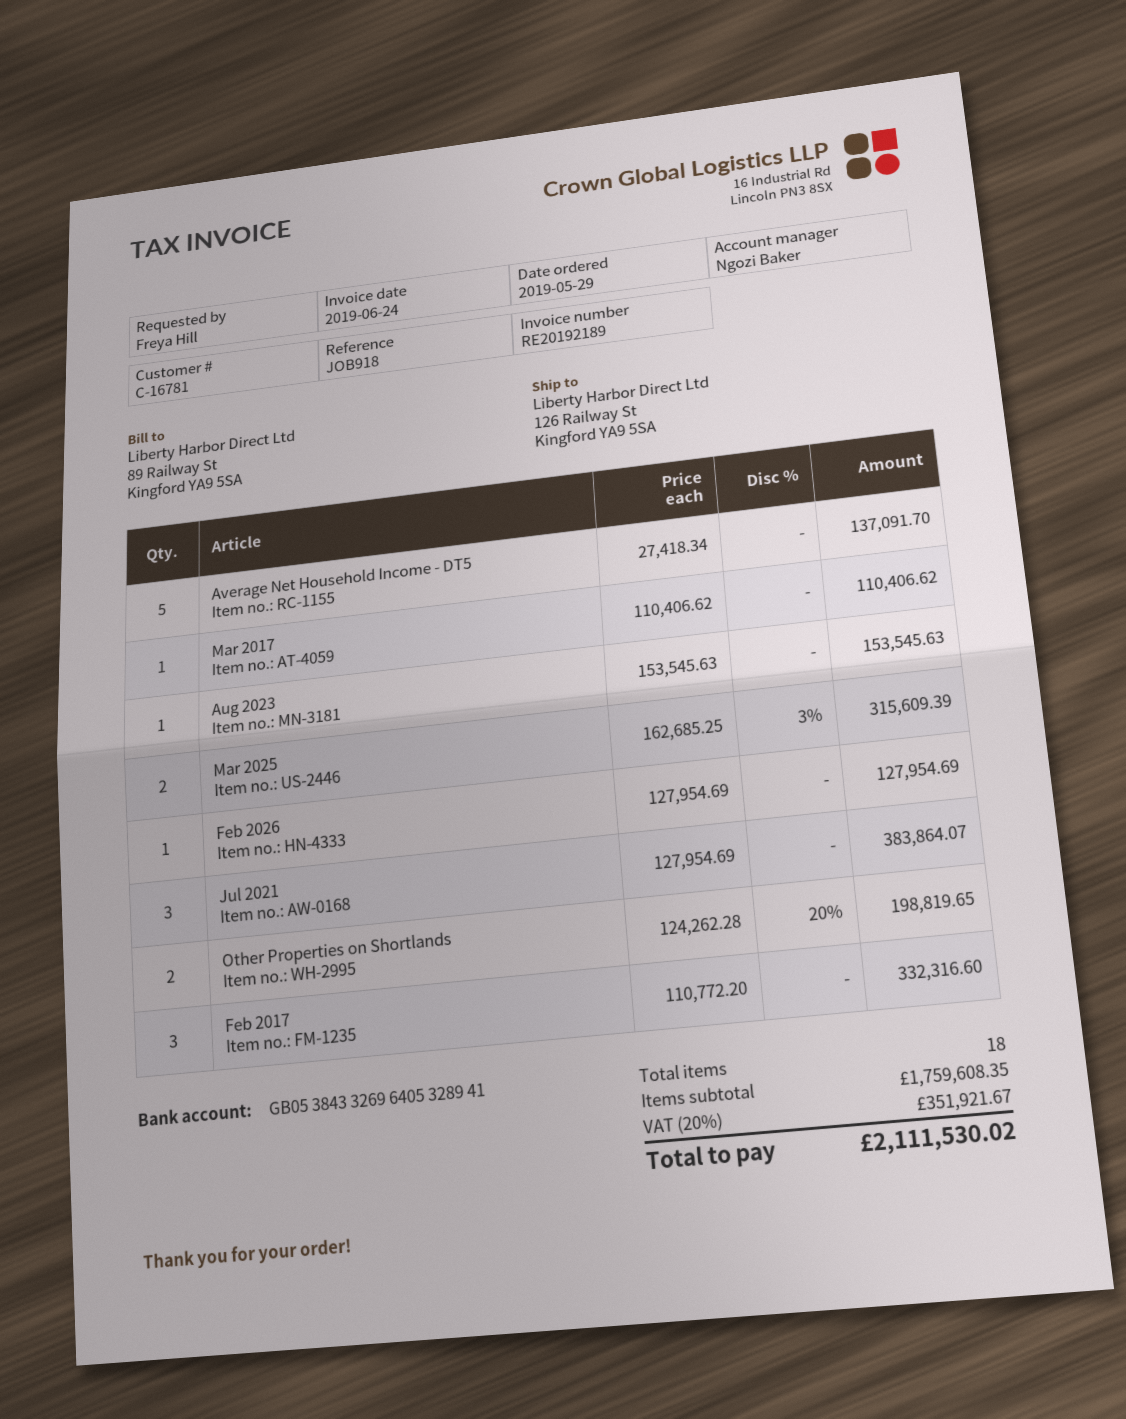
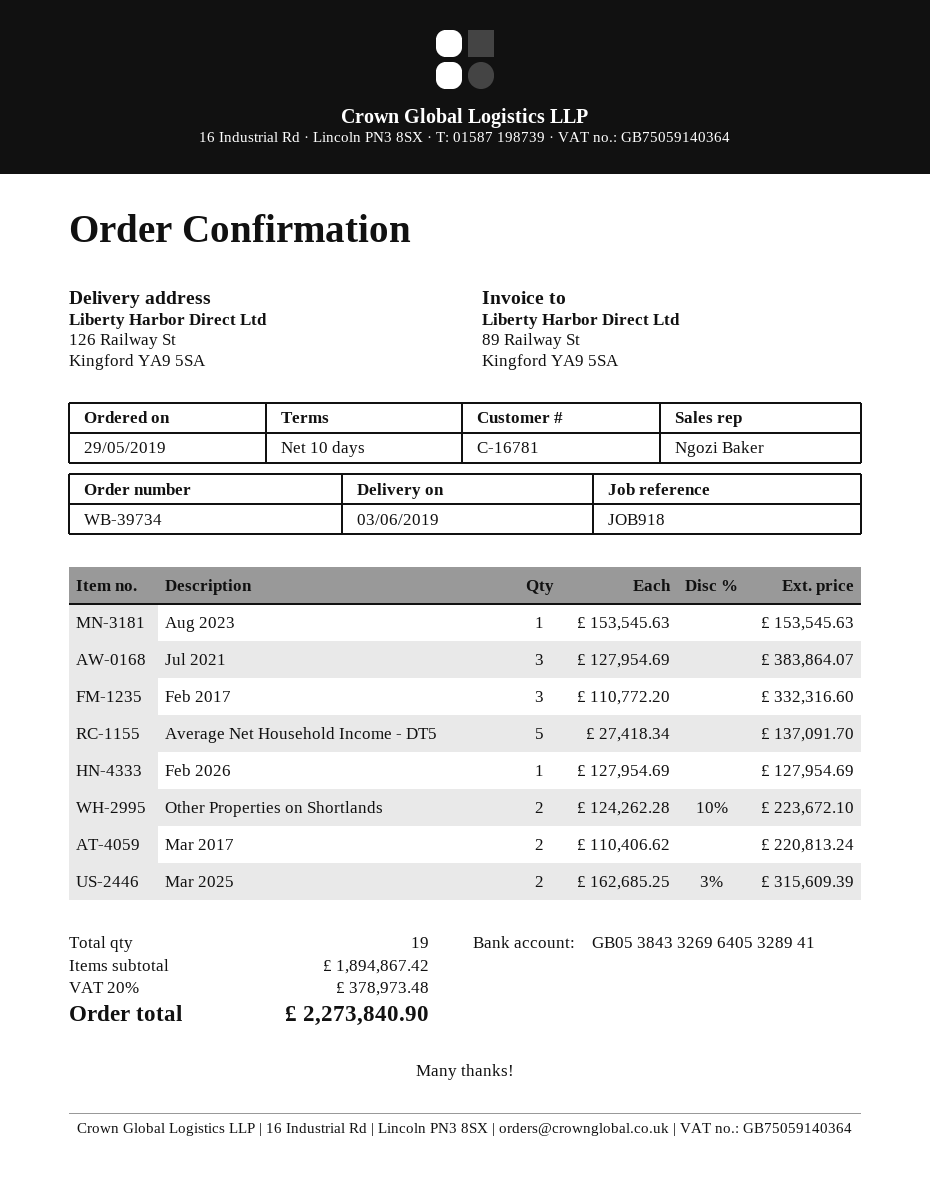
Mar 2017: 1 x 110406.62 = 110406.62 -> 2 x 110406.62 = 220813.24
Other Properties on Shortlands: 2 x 124262.28 - 20% = 198819.65 -> 2 x 124262.28 - 10% = 223672.10
total quantity: 18 -> 19
subtotal: 1759608.35 -> 1894867.42
tax: 20% = 351921.67 -> 20% = 378973.48
total: 2111530.02 -> 2273840.90

